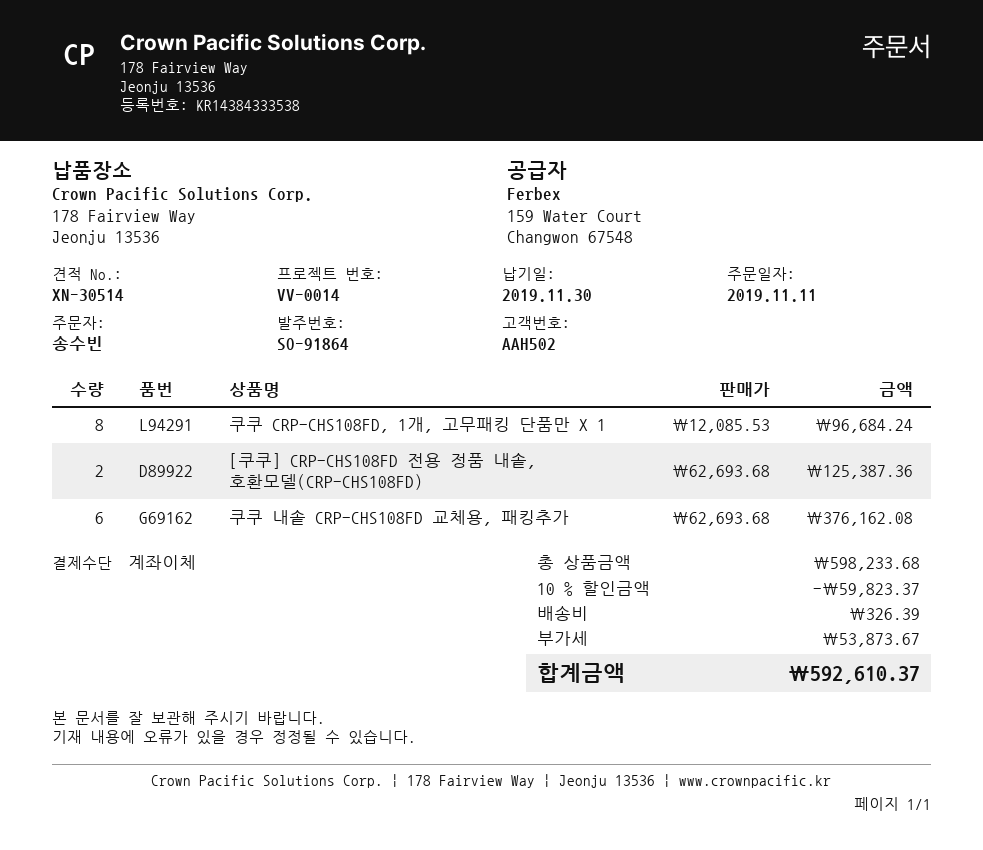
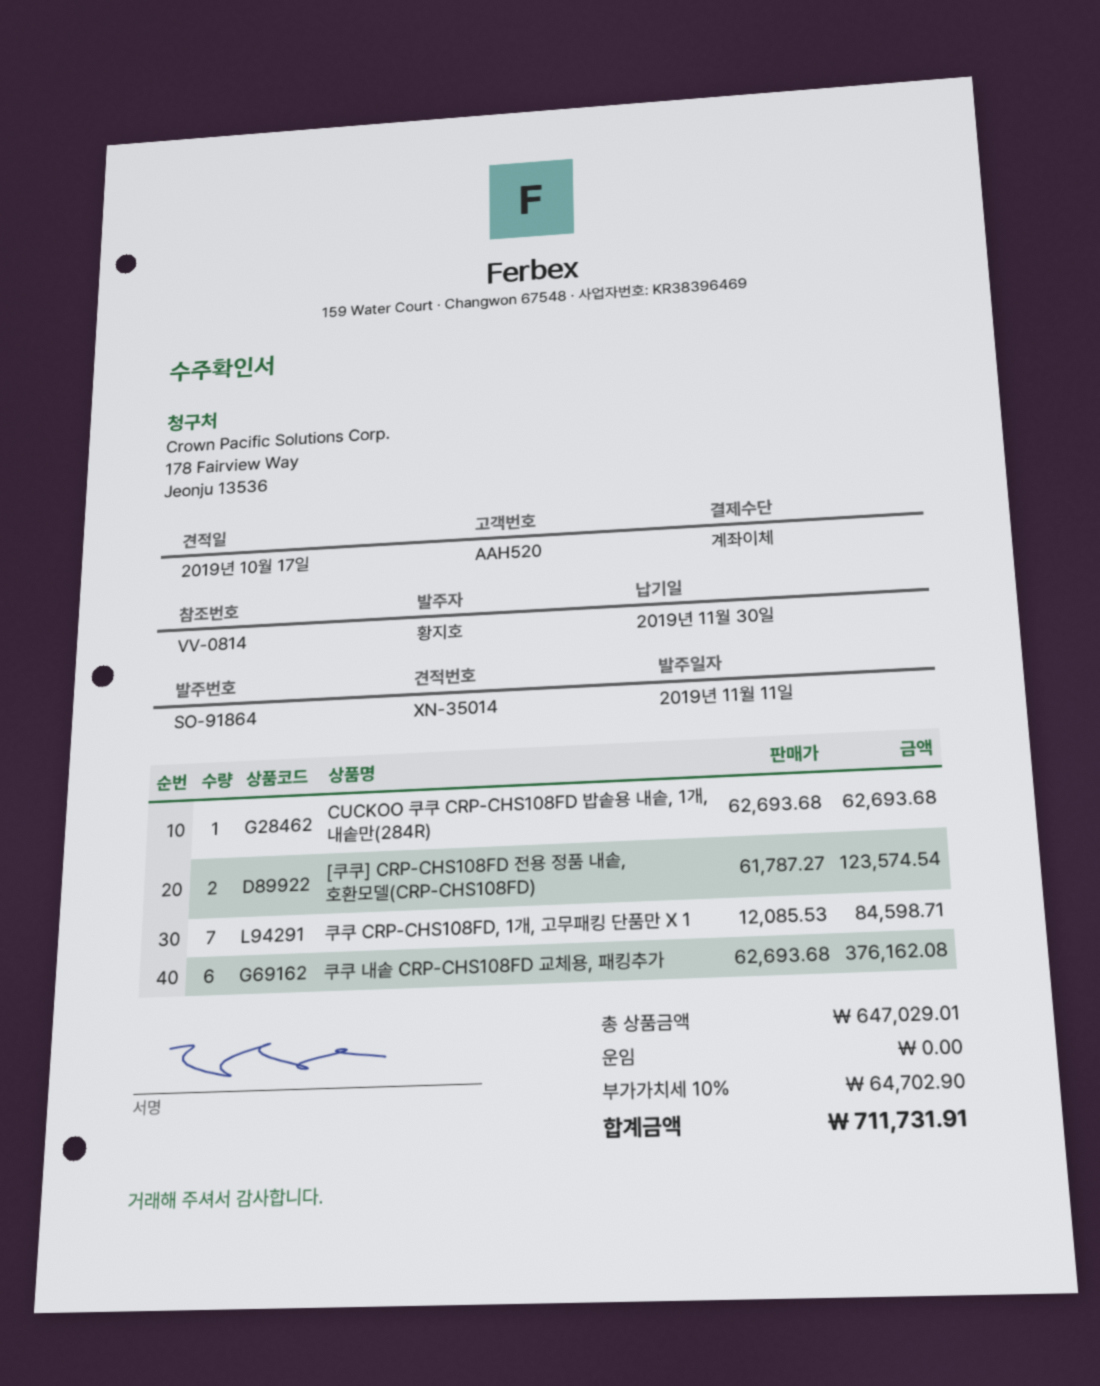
quote number: XN-30514 -> XN-35014
customer number: AAH502 -> AAH520
reference: VV-0014 -> VV-0814
ordered by: 송수빈 -> 황지호
쿠쿠 CRP-CHS108FD, 1개, 고무패킹 단품만 X 1: 8 x 12085.53 = 96684.24 -> 7 x 12085.53 = 84598.71
[쿠쿠] CRP-CHS108FD 전용 정품 내솥, 호환모델(CRP-CHS108FD): 2 x 62693.68 = 125387.36 -> 2 x 61787.27 = 123574.54
CUCKOO 쿠쿠 CRP-CHS108FD 밥솥용 내솥, 1개, 내솥만(284R): none -> 1 x 62693.68 = 62693.68
subtotal: 598233.68 -> 647029.01
discount: 10% = 59823.37 -> none
shipping: 326.39 -> 0.00
tax: 53873.67 -> 64702.90
total: 592610.37 -> 711731.91

